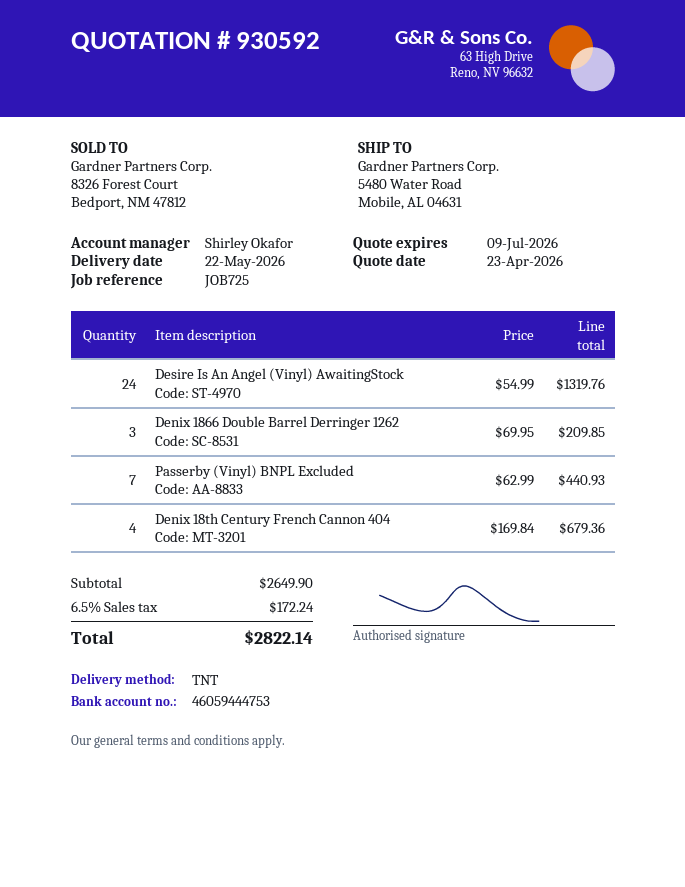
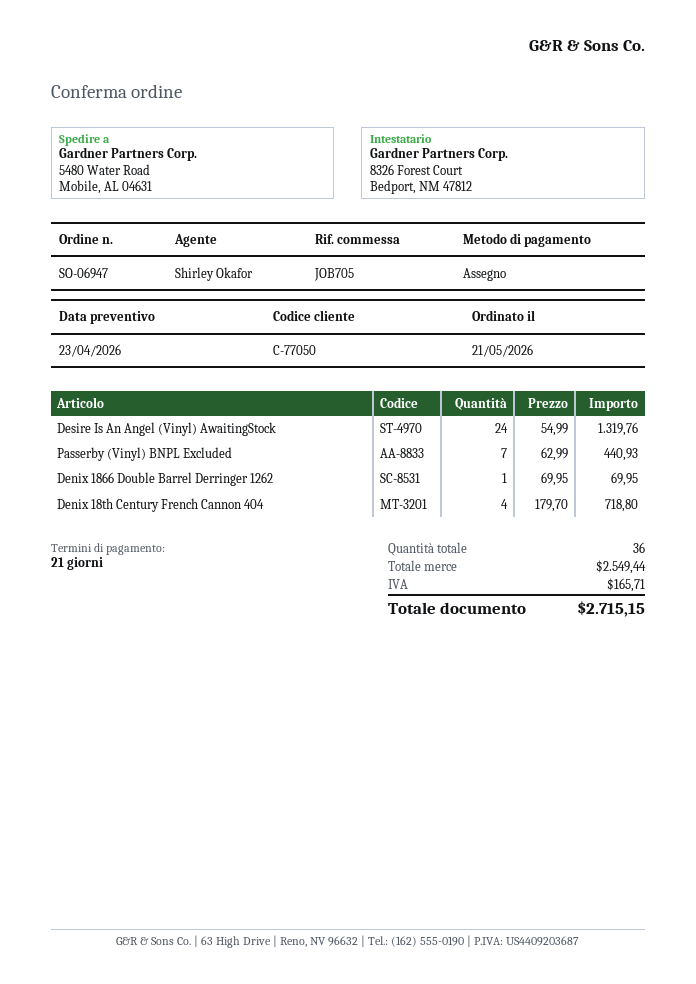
reference: JOB725 -> JOB705
Denix 1866 Double Barrel Derringer 1262: 3 x 69.95 = 209.85 -> 1 x 69.95 = 69.95
Denix 18th Century French Cannon 404: 4 x 169.84 = 679.36 -> 4 x 179.70 = 718.80
subtotal: 2649.90 -> 2549.44
tax: 172.24 -> 165.71
total: 2822.14 -> 2715.15

